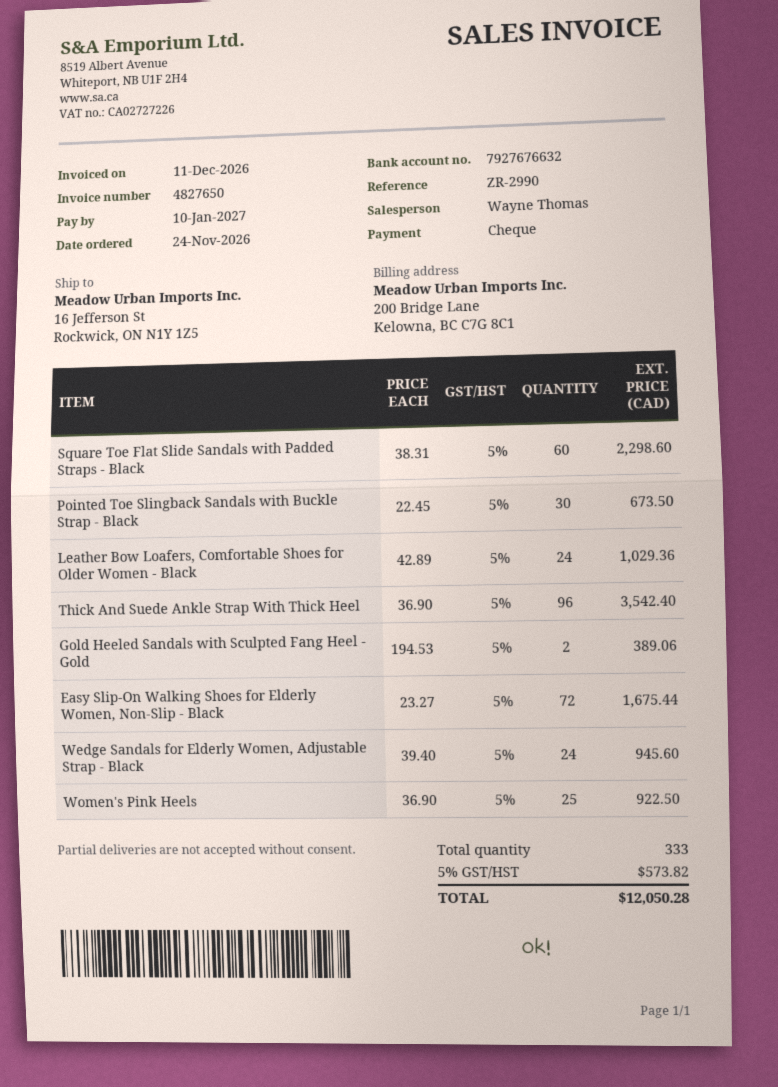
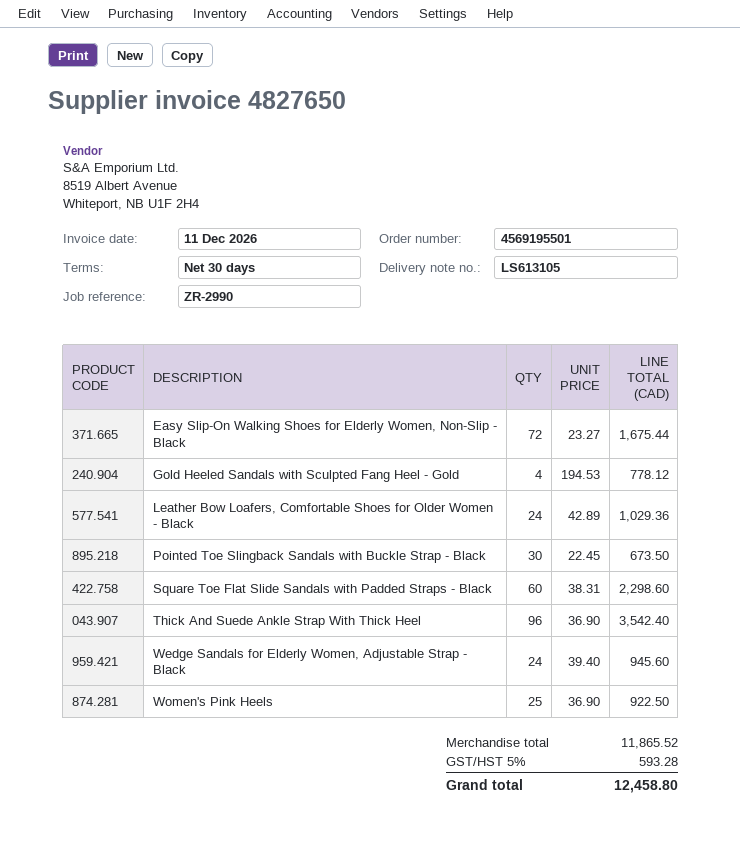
Gold Heeled Sandals with Sculpted Fang Heel - Gold: 2 x 194.53 = 389.06 -> 4 x 194.53 = 778.12
tax: 5% = 573.82 -> 5% = 593.28
total: 12050.28 -> 12458.80

